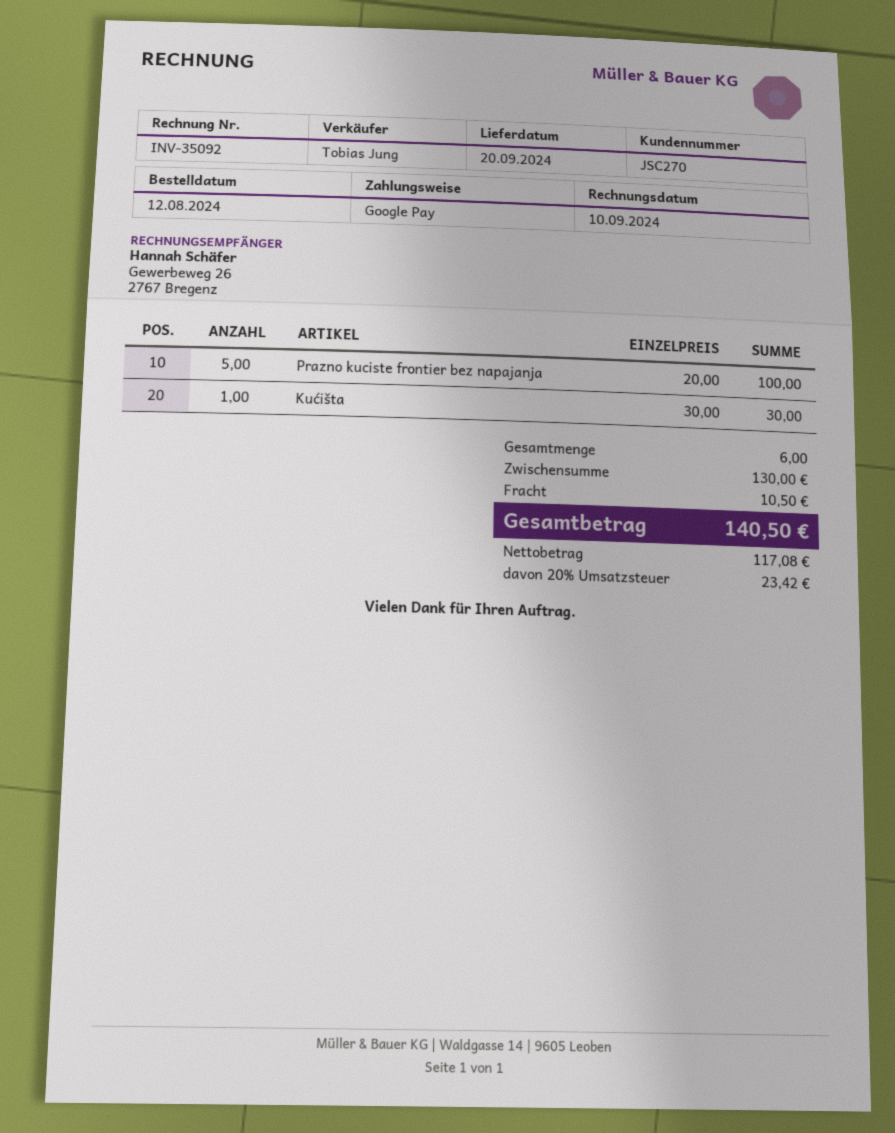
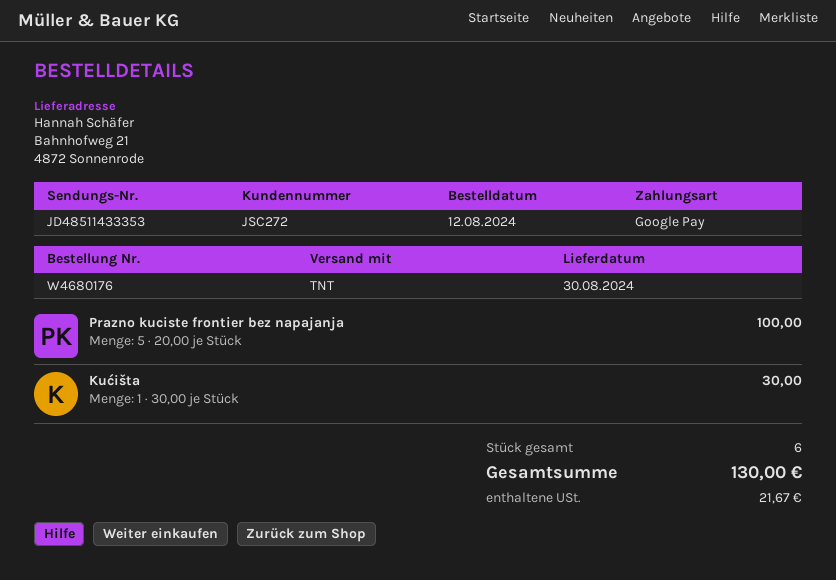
delivery date: 2024-09-20 -> 2024-08-30
customer number: JSC270 -> JSC272
shipping: 10.50 -> none
tax: 23.42 -> 21.67
total: 140.50 -> 130.00

